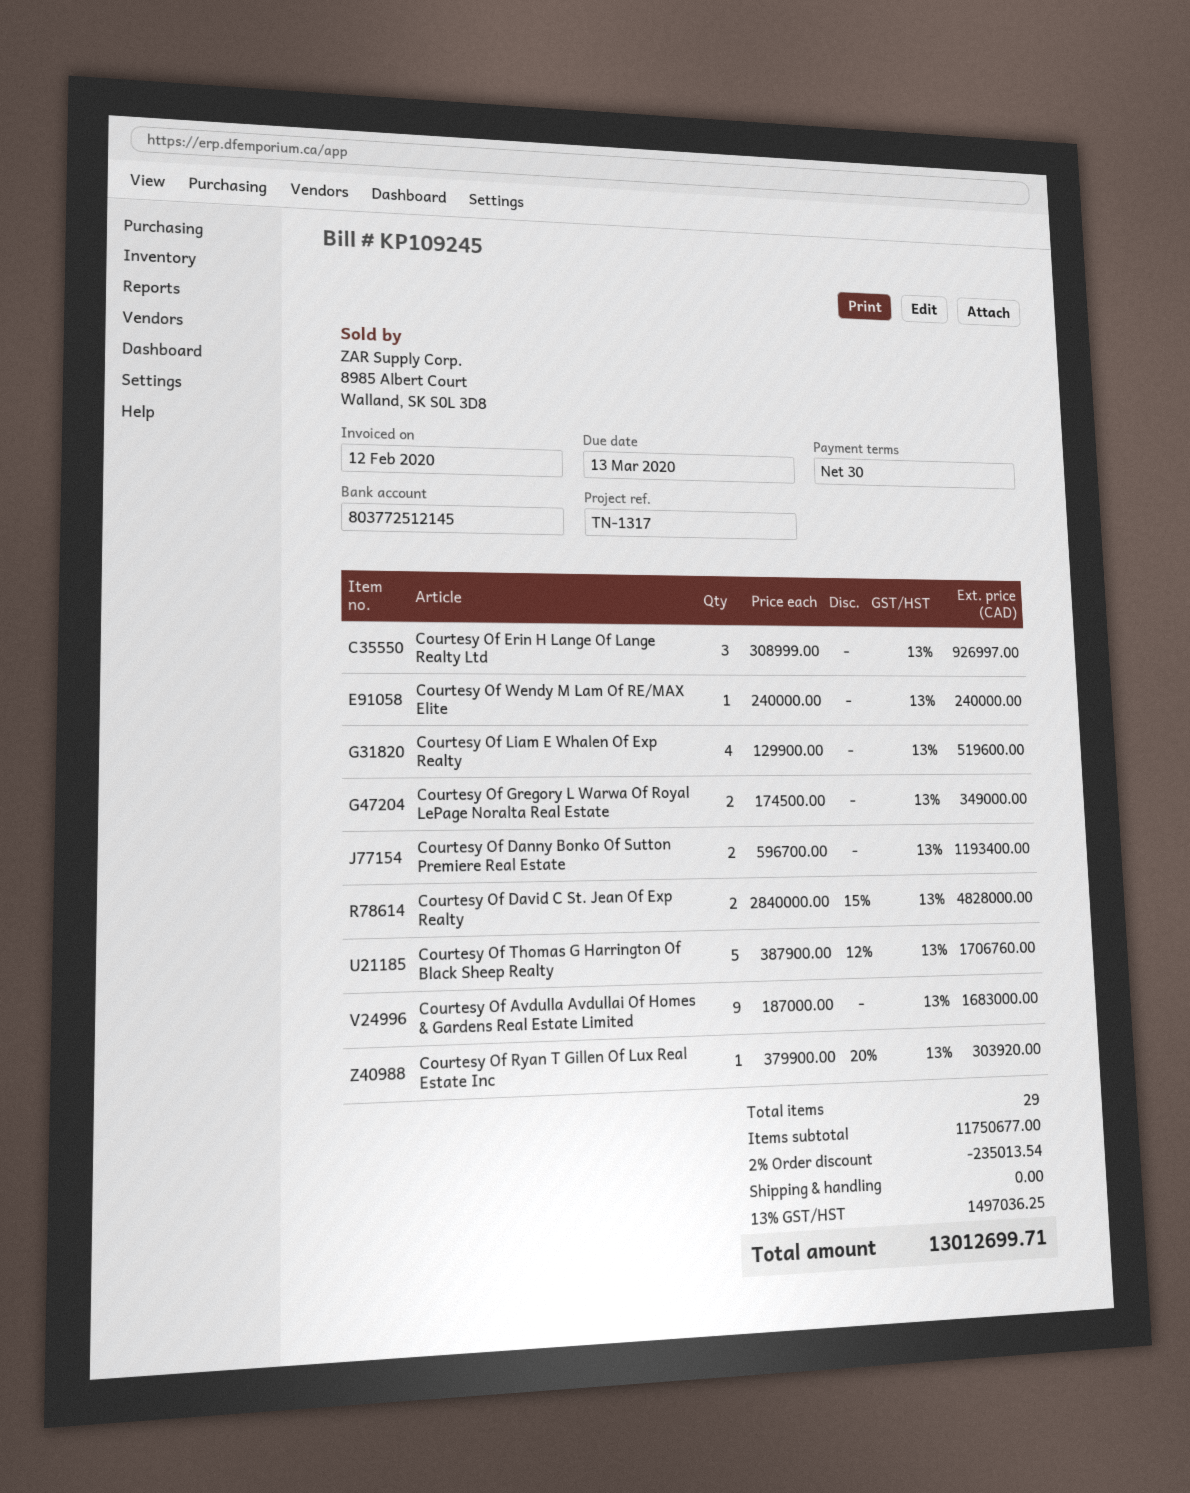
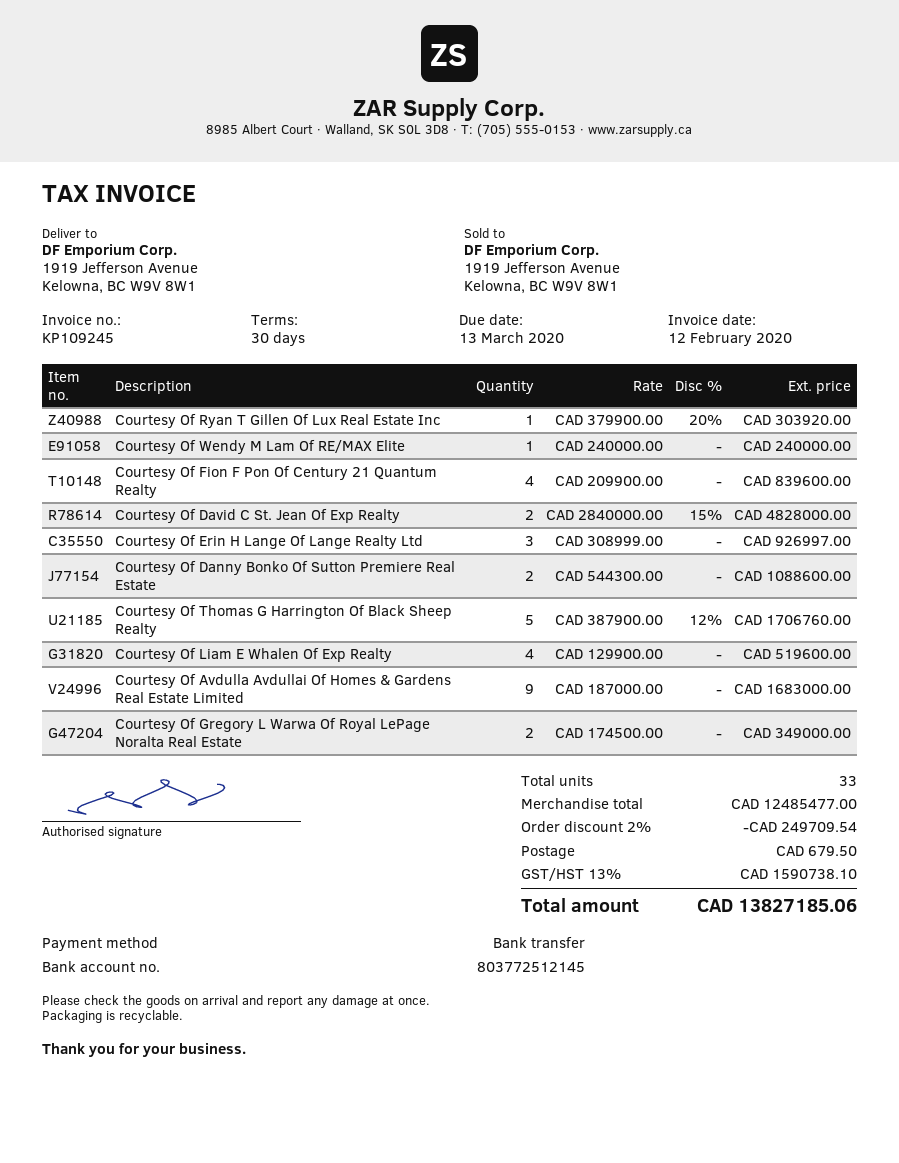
Courtesy Of Danny Bonko Of Sutton Premiere Real Estate: 2 x 596700.00 = 1193400.00 -> 2 x 544300.00 = 1088600.00
Courtesy Of Fion F Pon Of Century 21 Quantum Realty: none -> 4 x 209900.00 = 839600.00
total quantity: 29 -> 33
subtotal: 11750677.00 -> 12485477.00
discount: 2% = 235013.54 -> 2% = 249709.54
shipping: 0.00 -> 679.50
tax: 13% = 1497036.25 -> 13% = 1590738.10
total: 13012699.71 -> 13827185.06

